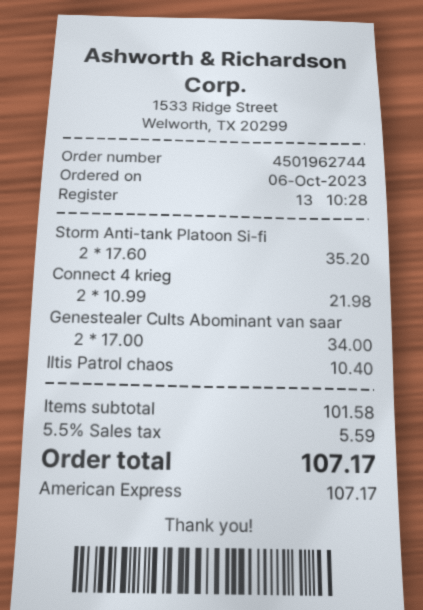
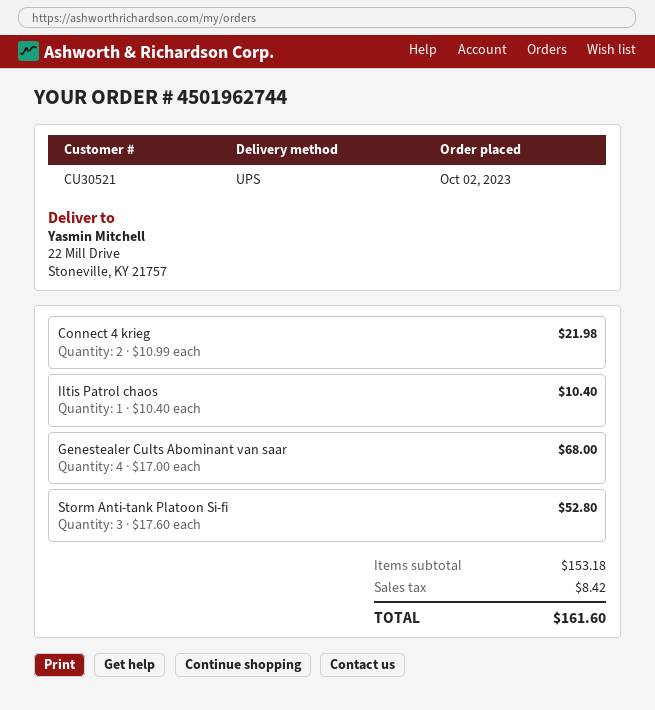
order date: 2023-10-06 -> 2023-10-02
Storm Anti-tank Platoon Si-fi: 2 x 17.60 = 35.20 -> 3 x 17.60 = 52.80
Genestealer Cults Abominant van saar: 2 x 17.00 = 34.00 -> 4 x 17.00 = 68.00
subtotal: 101.58 -> 153.18
tax: 5.59 -> 8.42
total: 107.17 -> 161.60

